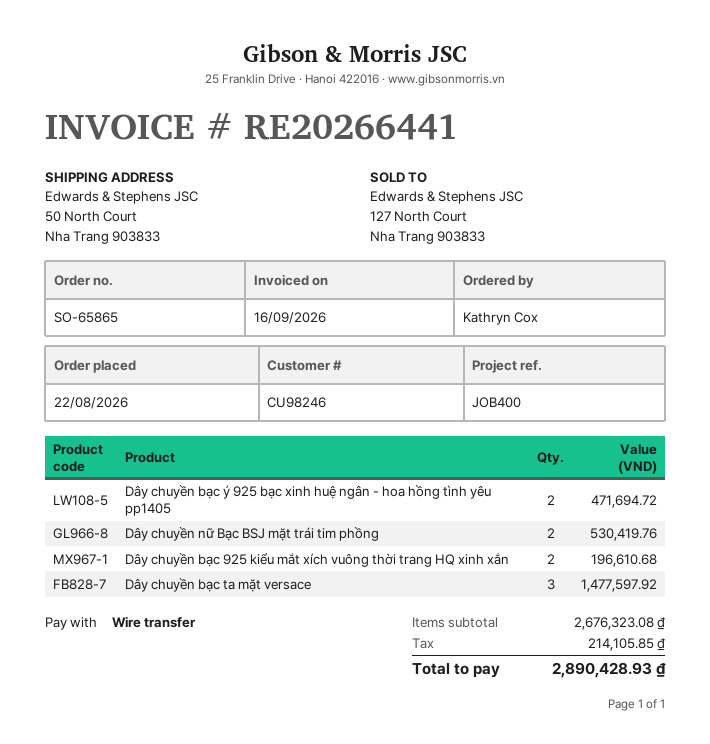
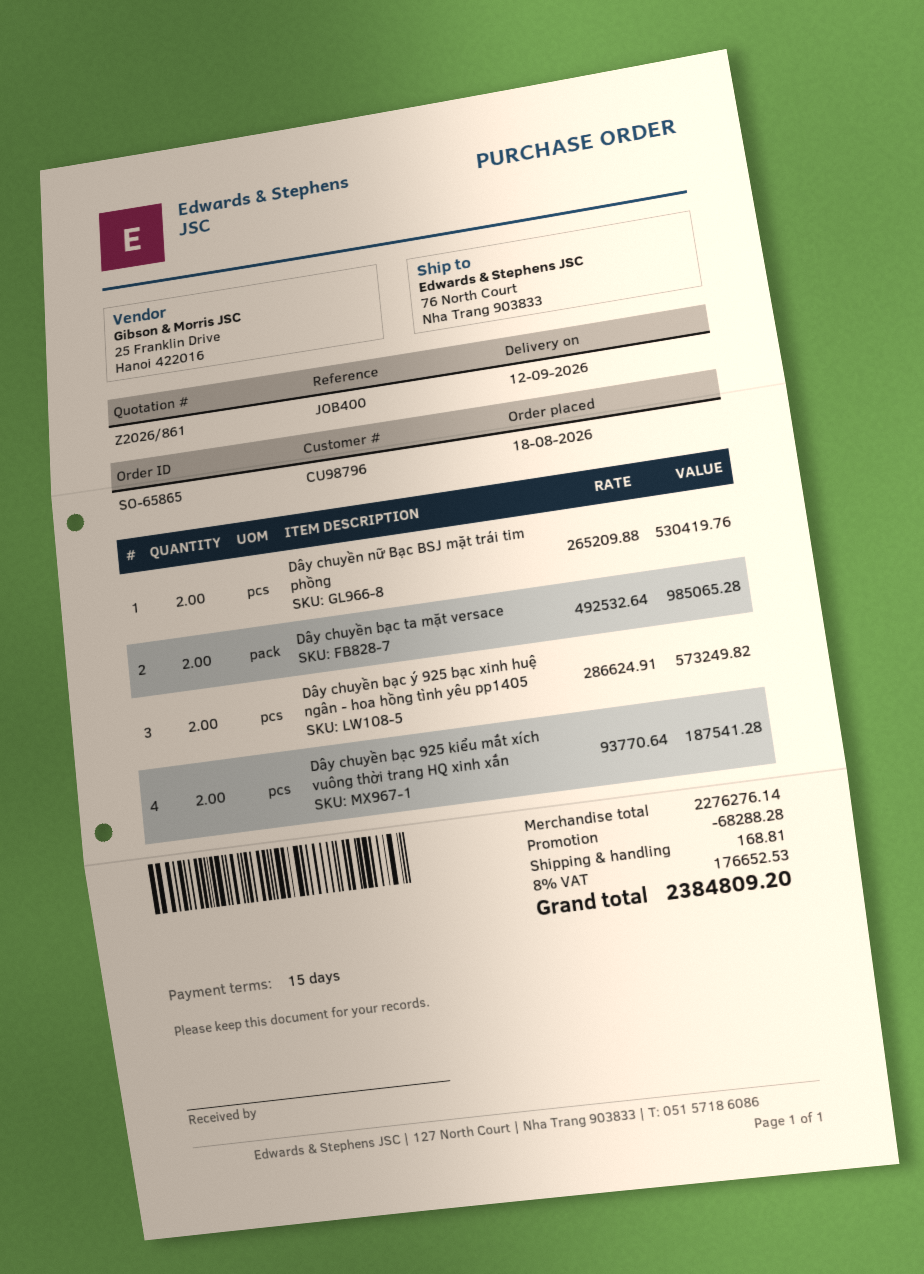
order date: 2026-08-22 -> 2026-08-18
customer number: CU98246 -> CU98796
ship to: 50 North Court, Nha Trang 903833 -> 76 North Court, Nha Trang 903833
Dây chuyền bạc ý 925 bạc xinh huệ ngân - hoa hồng tình yêu pp1405: 2 for 471694.72 -> 2 for 573249.82
Dây chuyền bạc 925 kiểu mắt xích vuông thời trang HQ xinh xắn: 2 for 196610.68 -> 2 for 187541.28
Dây chuyền bạc ta mặt versace: 3 for 1477597.92 -> 2 for 985065.28
subtotal: 2676323.08 -> 2276276.14
discount: none -> 68288.28
shipping: none -> 168.81
tax: 214105.85 -> 176652.53
total: 2890428.93 -> 2384809.20

